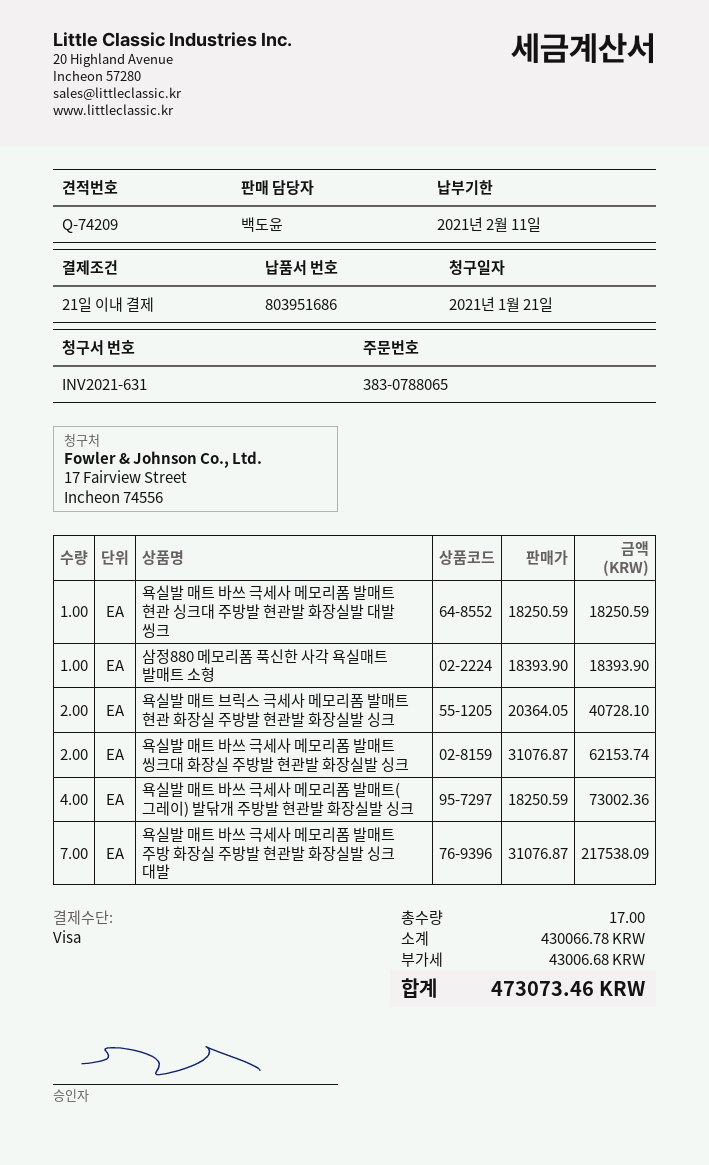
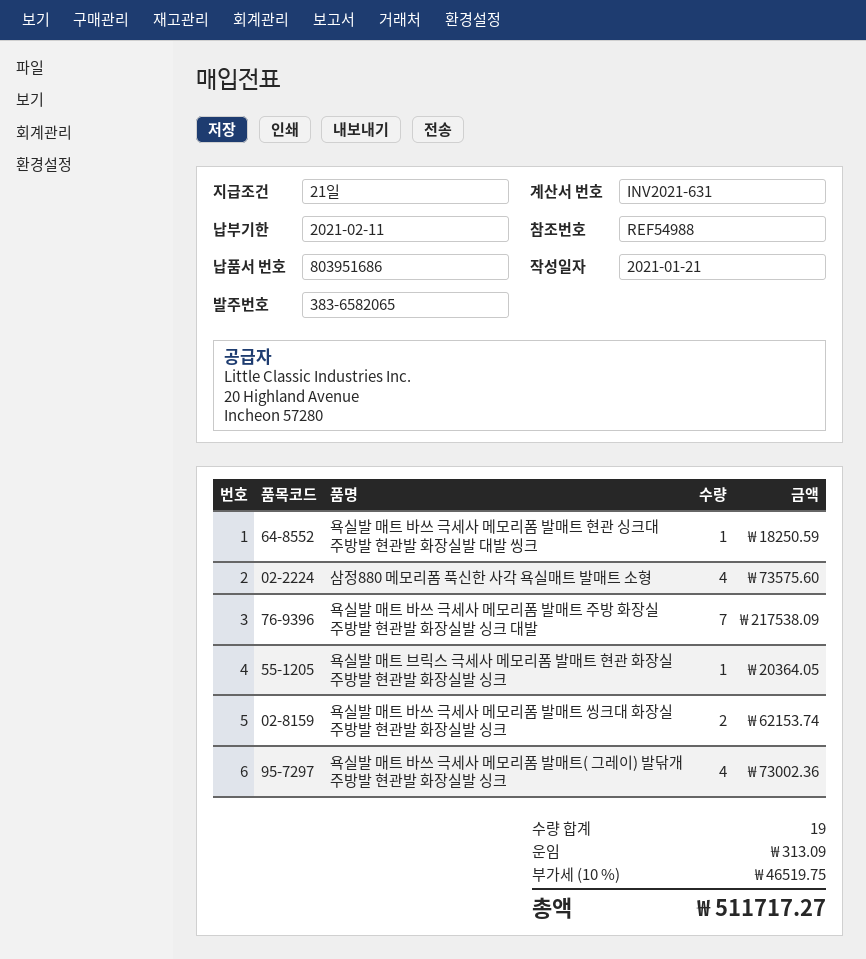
order number: 383-0788065 -> 383-6582065
삼정880 메모리폼 푹신한 사각 욕실매트 발매트 소형: 1 for 18393.90 -> 4 for 73575.60
욕실발 매트 브릭스 극세사 메모리폼 발매트 현관 화장실 주방발 현관발 화장실발 싱크: 2 for 40728.10 -> 1 for 20364.05
total quantity: 17 -> 19
shipping: none -> 313.09
tax: 43006.68 -> 46519.75
total: 473073.46 -> 511717.27

